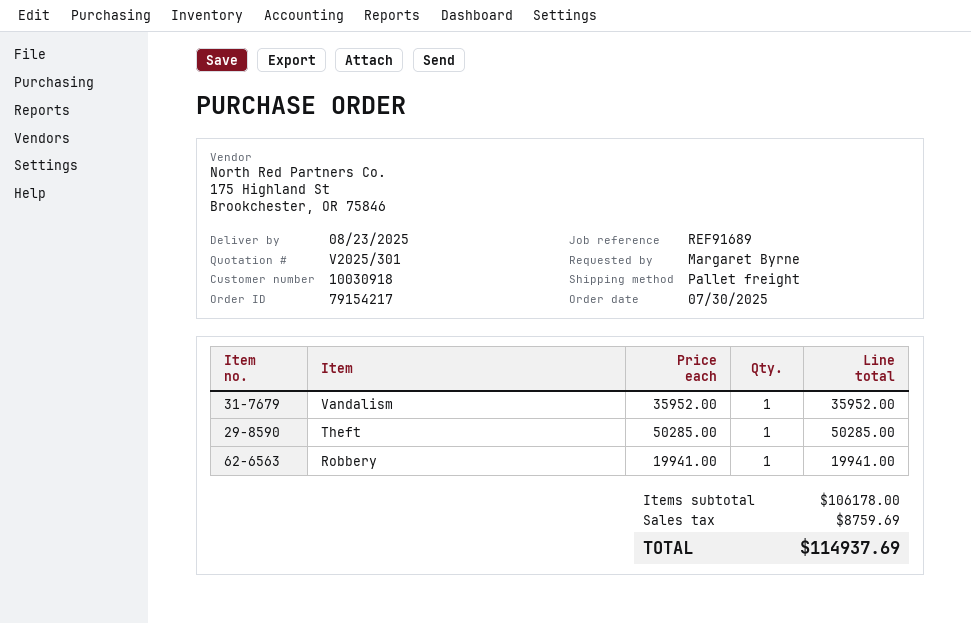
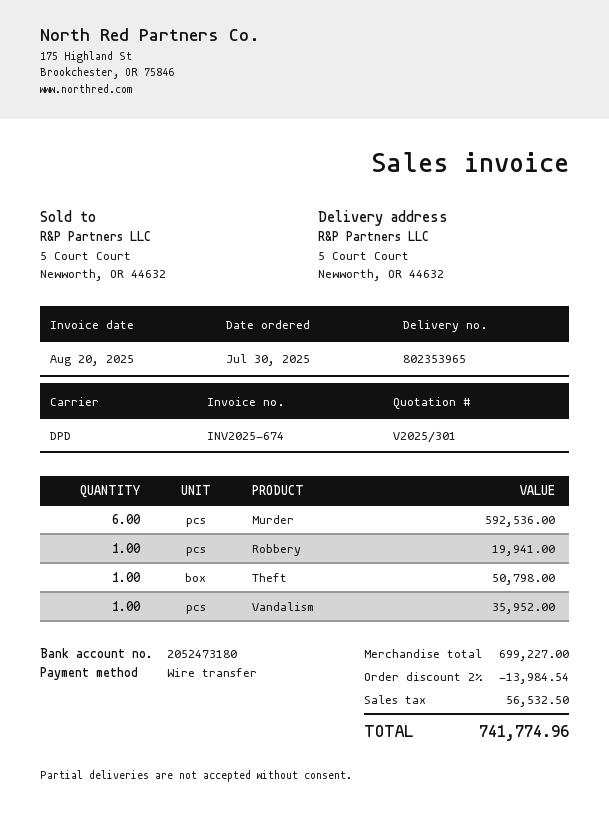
shipping method: pallet freight -> DPD
Theft: 1 for 50285.00 -> 1 for 50798.00
Murder: none -> 6 for 592536.00
subtotal: 106178.00 -> 699227.00
discount: none -> 2% = 13984.54
tax: 8759.69 -> 56532.50
total: 114937.69 -> 741774.96

